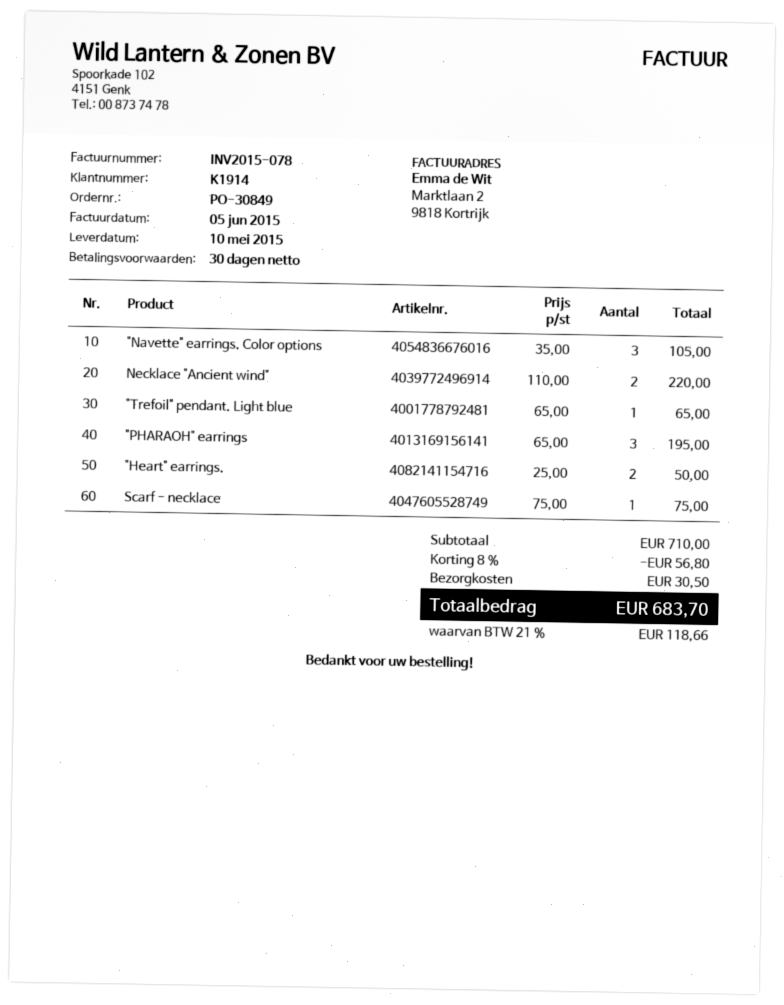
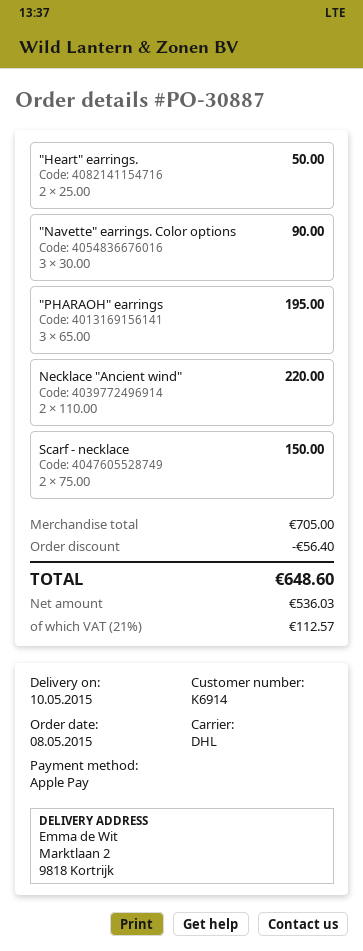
order number: PO-30849 -> PO-30887
customer number: K1914 -> K6914
"Navette" earrings. Color options: 3 x 35.00 = 105.00 -> 3 x 30.00 = 90.00
"Trefoil" pendant. Light blue: 1 x 65.00 = 65.00 -> none
Scarf - necklace: 1 x 75.00 = 75.00 -> 2 x 75.00 = 150.00
subtotal: 710.00 -> 705.00
discount: 56.80 -> 56.40
shipping: 30.50 -> none
tax: 21% = 118.66 -> 21% = 112.57
total: 683.70 -> 648.60

